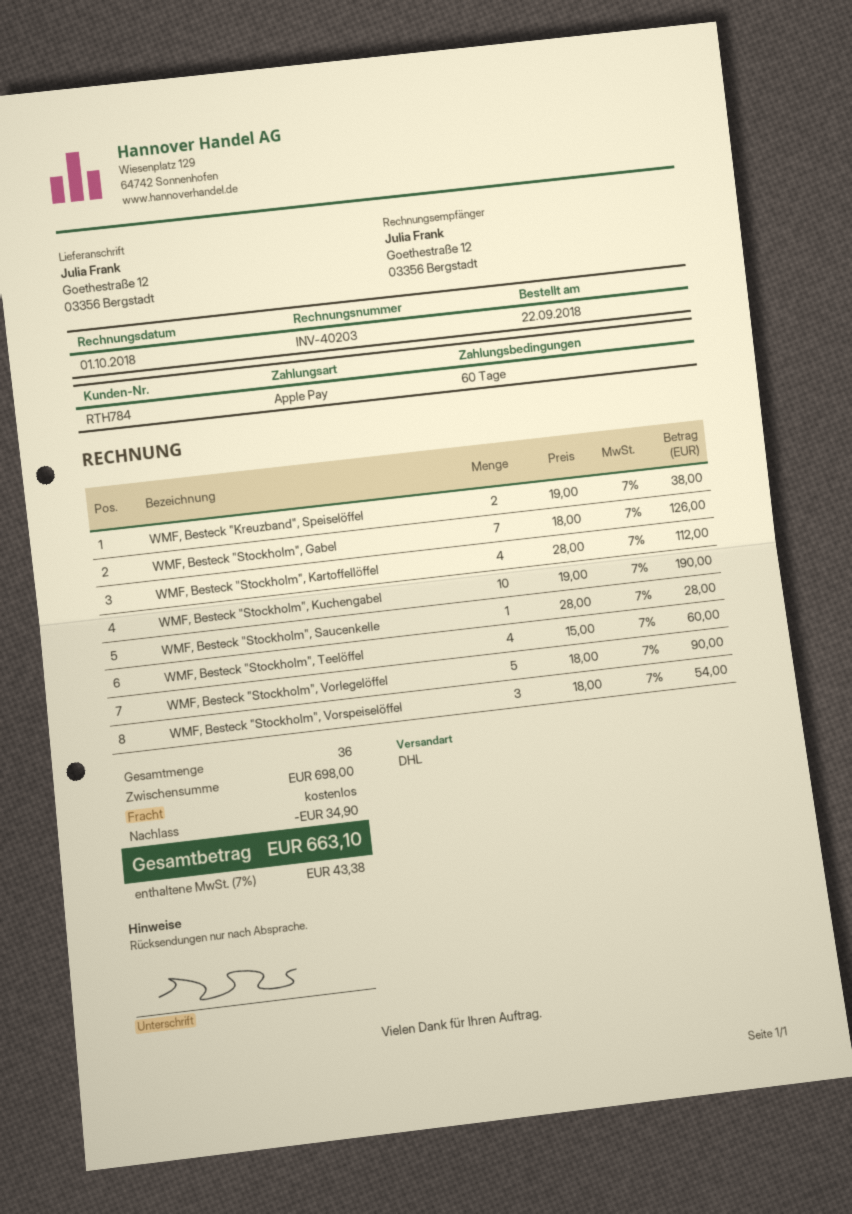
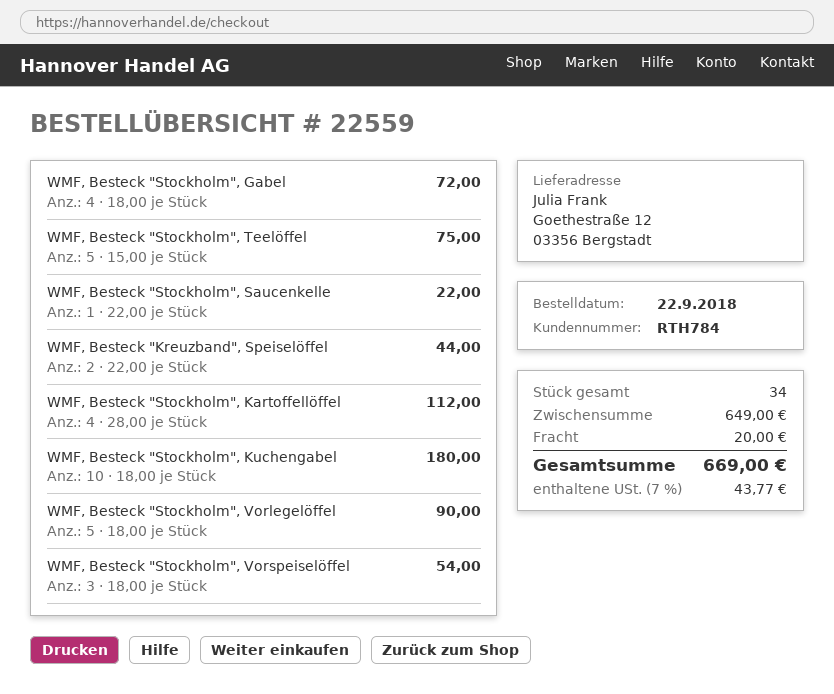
WMF, Besteck "Kreuzband", Speiselöffel: 2 x 19.00 = 38.00 -> 2 x 22.00 = 44.00
WMF, Besteck "Stockholm", Gabel: 7 x 18.00 = 126.00 -> 4 x 18.00 = 72.00
WMF, Besteck "Stockholm", Kuchengabel: 10 x 19.00 = 190.00 -> 10 x 18.00 = 180.00
WMF, Besteck "Stockholm", Saucenkelle: 1 x 28.00 = 28.00 -> 1 x 22.00 = 22.00
WMF, Besteck "Stockholm", Teelöffel: 4 x 15.00 = 60.00 -> 5 x 15.00 = 75.00
total quantity: 36 -> 34
subtotal: 698.00 -> 649.00
discount: 34.90 -> none
shipping: 0.00 -> 20.00
tax: 7% = 43.38 -> 7% = 43.77
total: 663.10 -> 669.00

